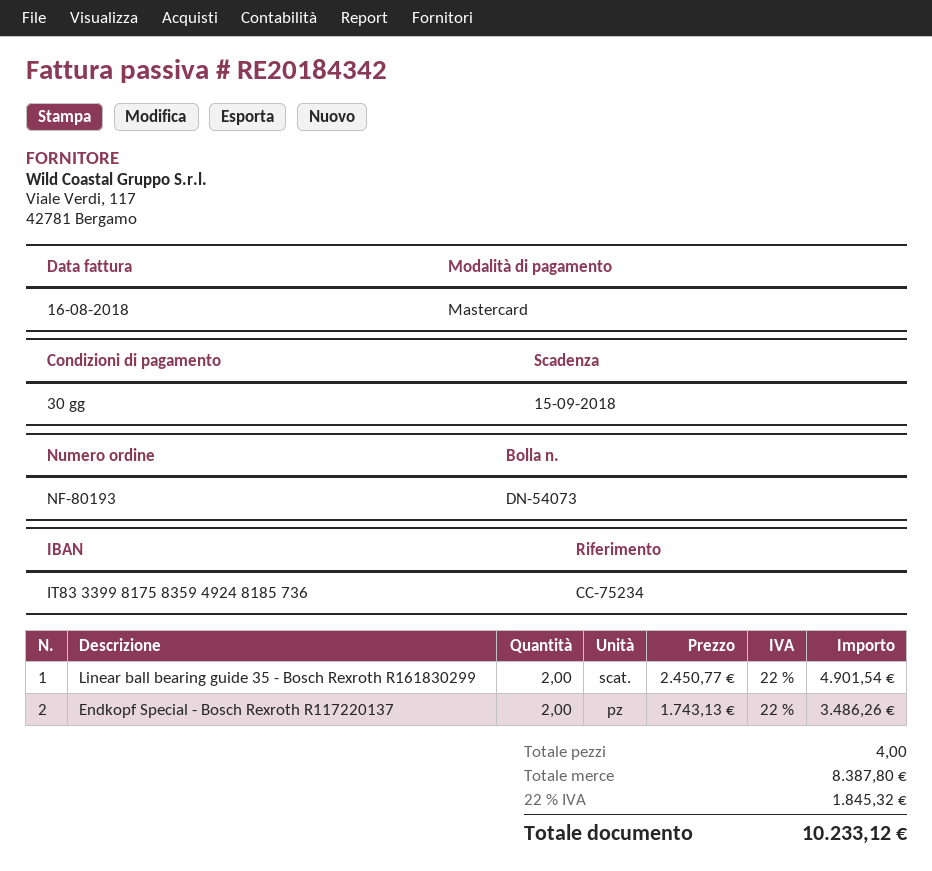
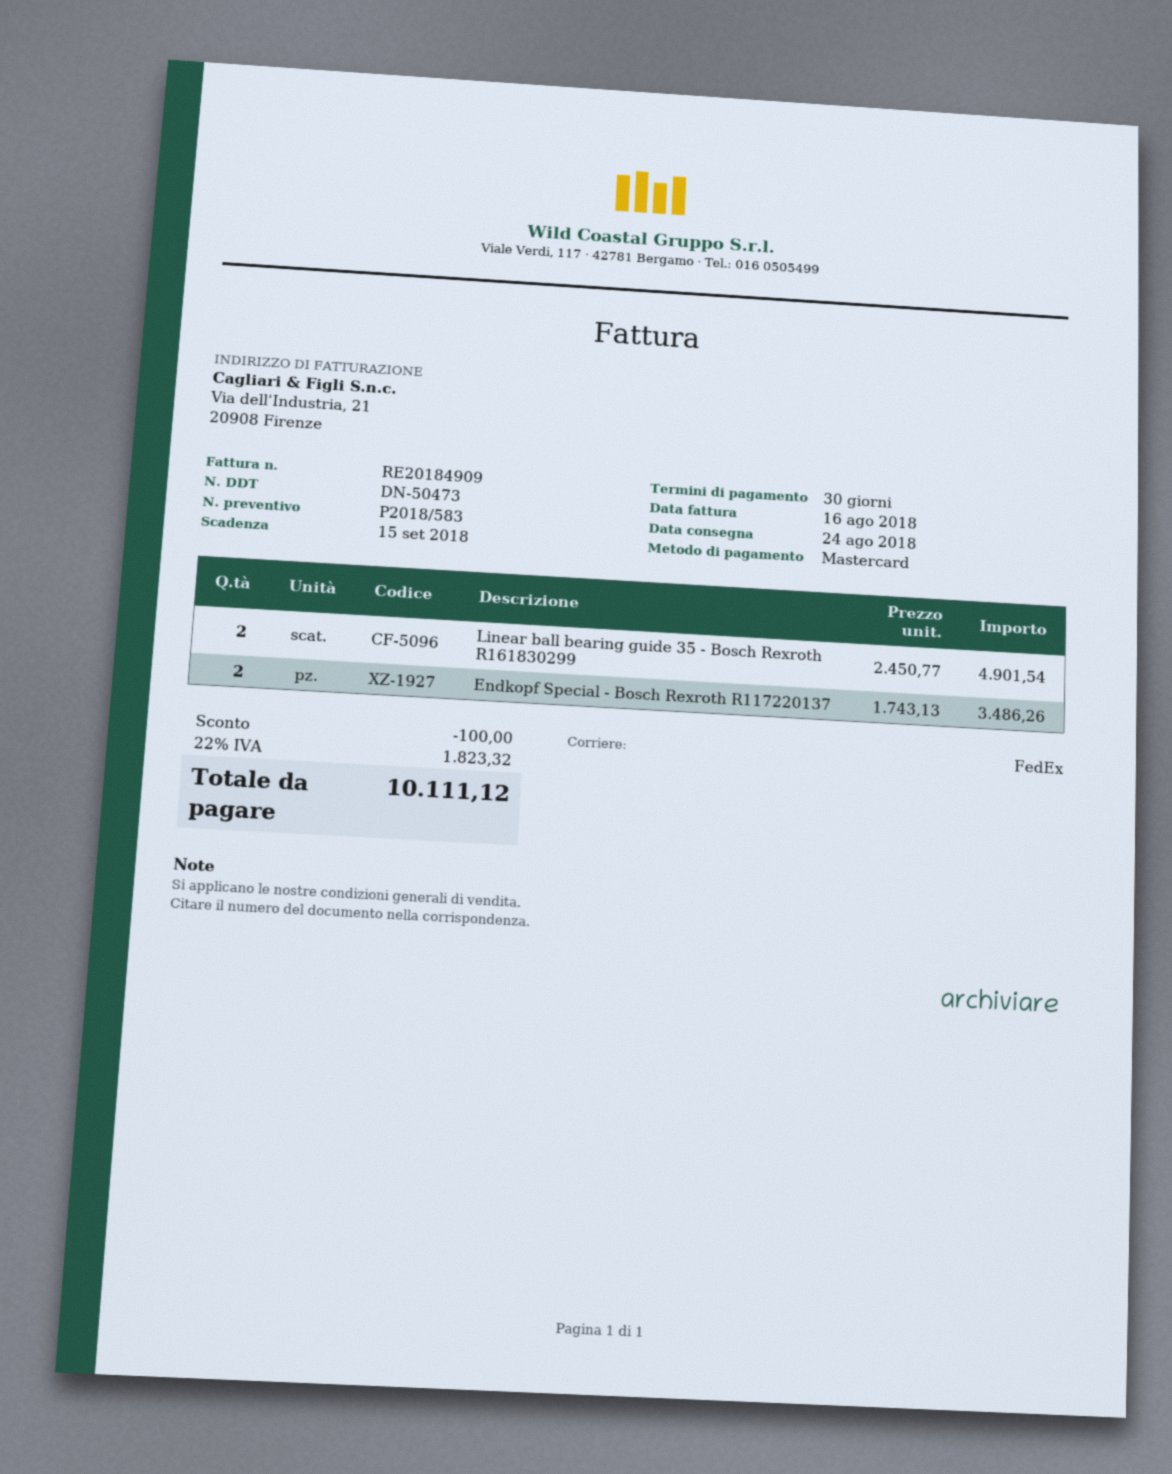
delivery note number: DN-54073 -> DN-50473
invoice number: RE20184342 -> RE20184909
discount: none -> 100.00
tax: 22% = 1845.32 -> 22% = 1823.32
total: 10233.12 -> 10111.12

